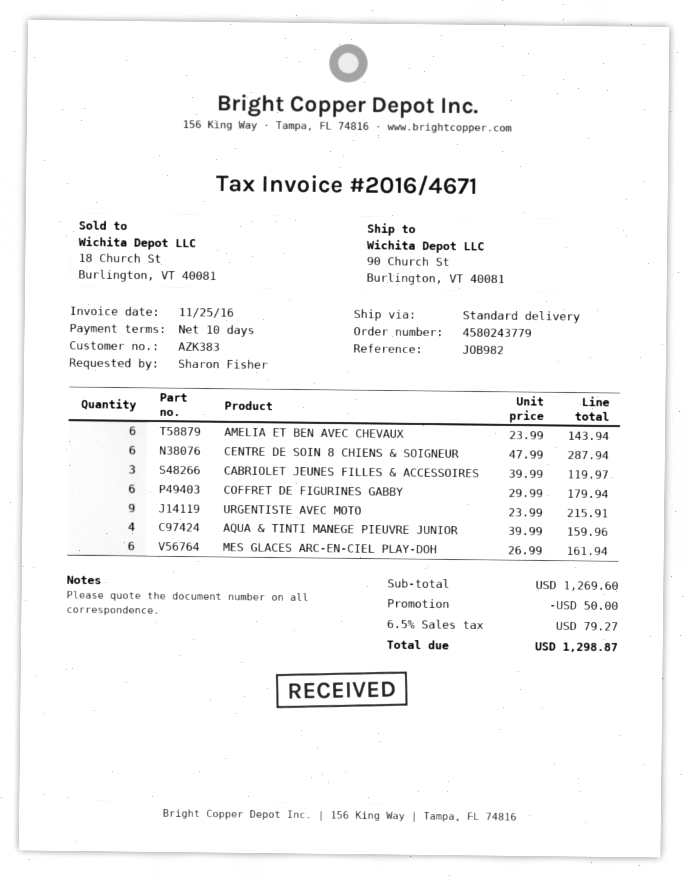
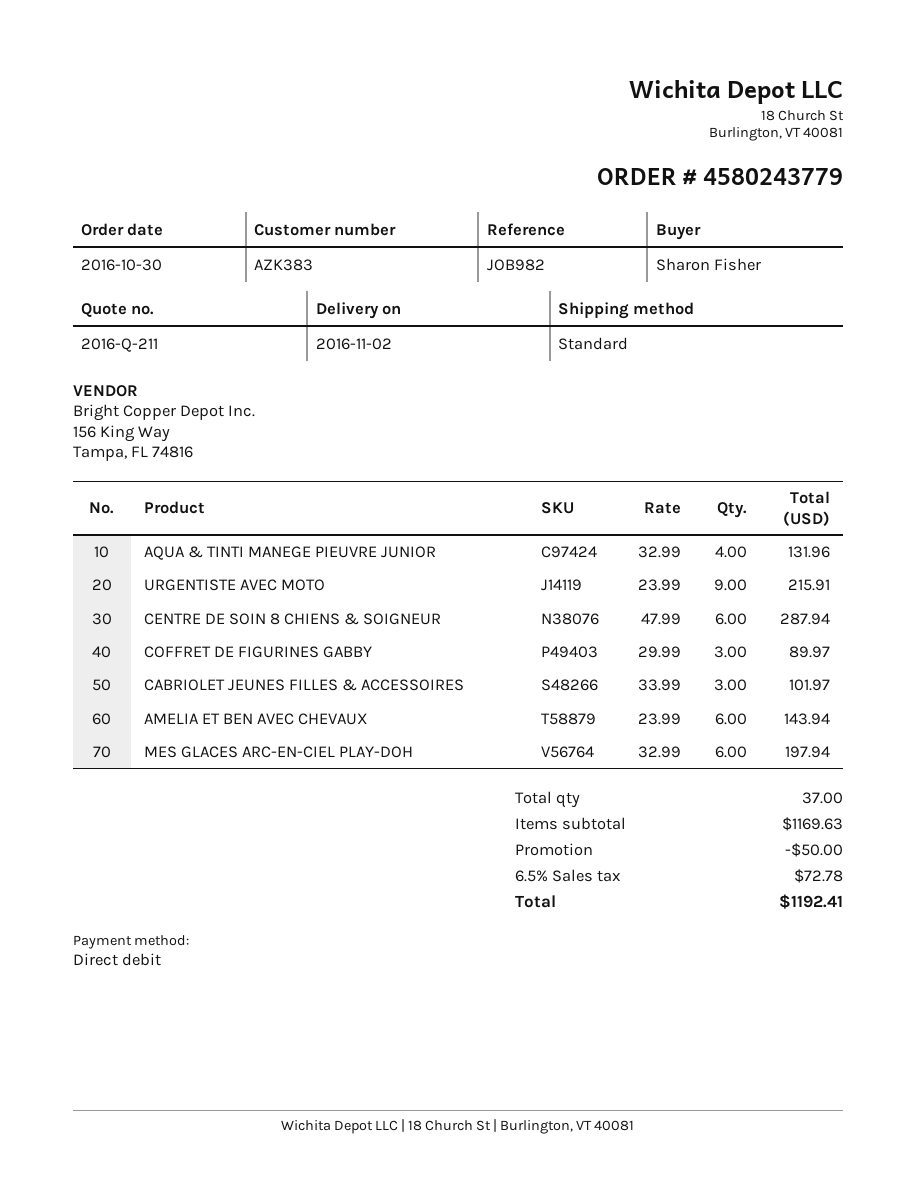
CABRIOLET JEUNES FILLES & ACCESSOIRES: 3 x 39.99 = 119.97 -> 3 x 33.99 = 101.97
COFFRET DE FIGURINES GABBY: 6 x 29.99 = 179.94 -> 3 x 29.99 = 89.97
AQUA & TINTI MANEGE PIEUVRE JUNIOR: 4 x 39.99 = 159.96 -> 4 x 32.99 = 131.96
MES GLACES ARC-EN-CIEL PLAY-DOH: 6 x 26.99 = 161.94 -> 6 x 32.99 = 197.94
subtotal: 1269.60 -> 1169.63
tax: 6.5% = 79.27 -> 6.5% = 72.78
total: 1298.87 -> 1192.41

